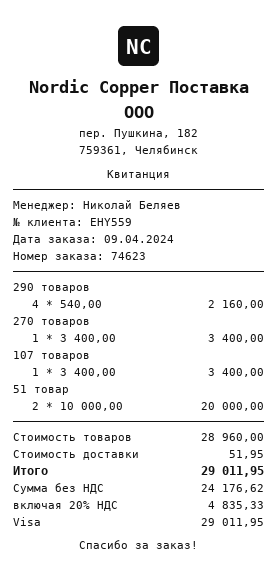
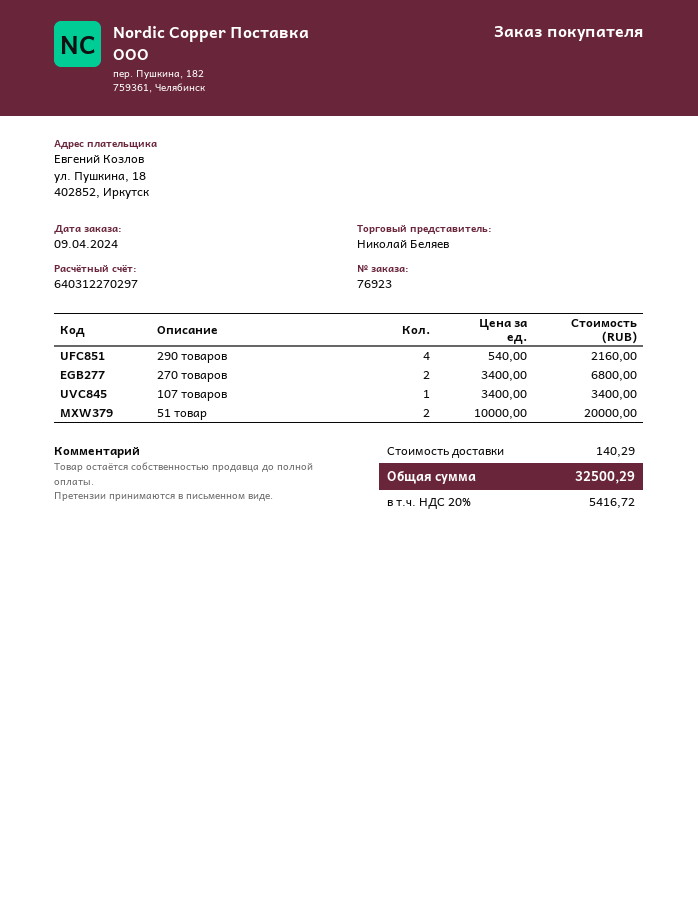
order number: 74623 -> 76923
270 товаров: 1 x 3400.00 = 3400.00 -> 2 x 3400.00 = 6800.00
shipping: 51.95 -> 140.29
tax: 20% = 4835.33 -> 20% = 5416.72
total: 29011.95 -> 32500.29

